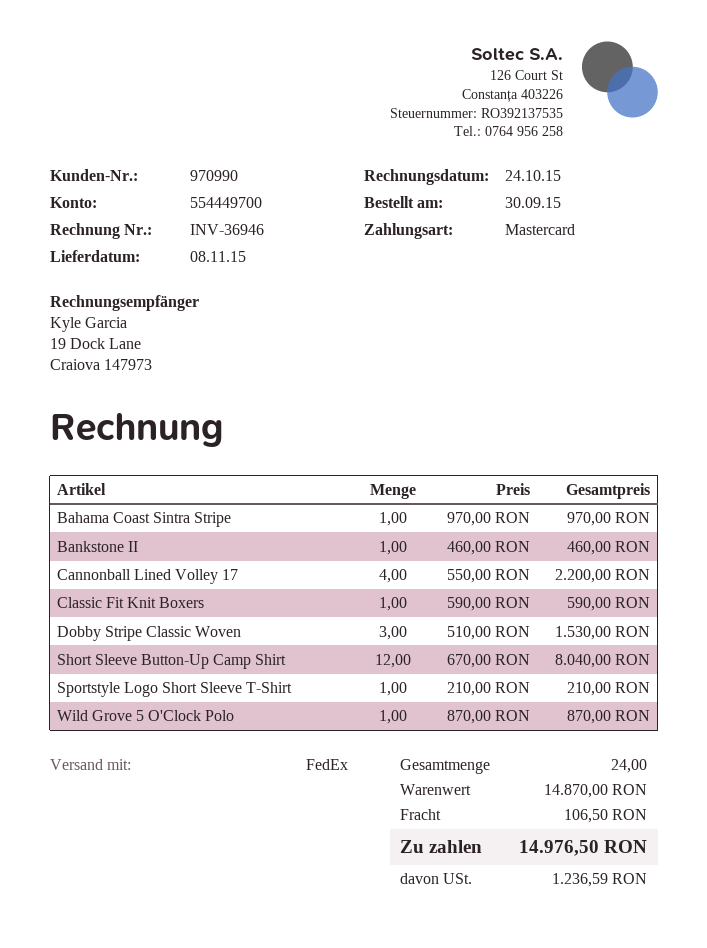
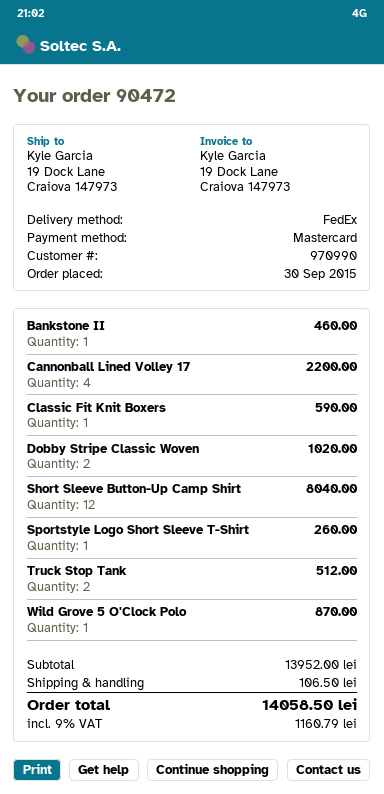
Bahama Coast Sintra Stripe: 1 for 970.00 -> none
Dobby Stripe Classic Woven: 3 for 1530.00 -> 2 for 1020.00
Sportstyle Logo Short Sleeve T-Shirt: 1 for 210.00 -> 1 for 260.00
Truck Stop Tank: none -> 2 for 512.00
subtotal: 14870.00 -> 13952.00
tax: 1236.59 -> 1160.79
total: 14976.50 -> 14058.50

